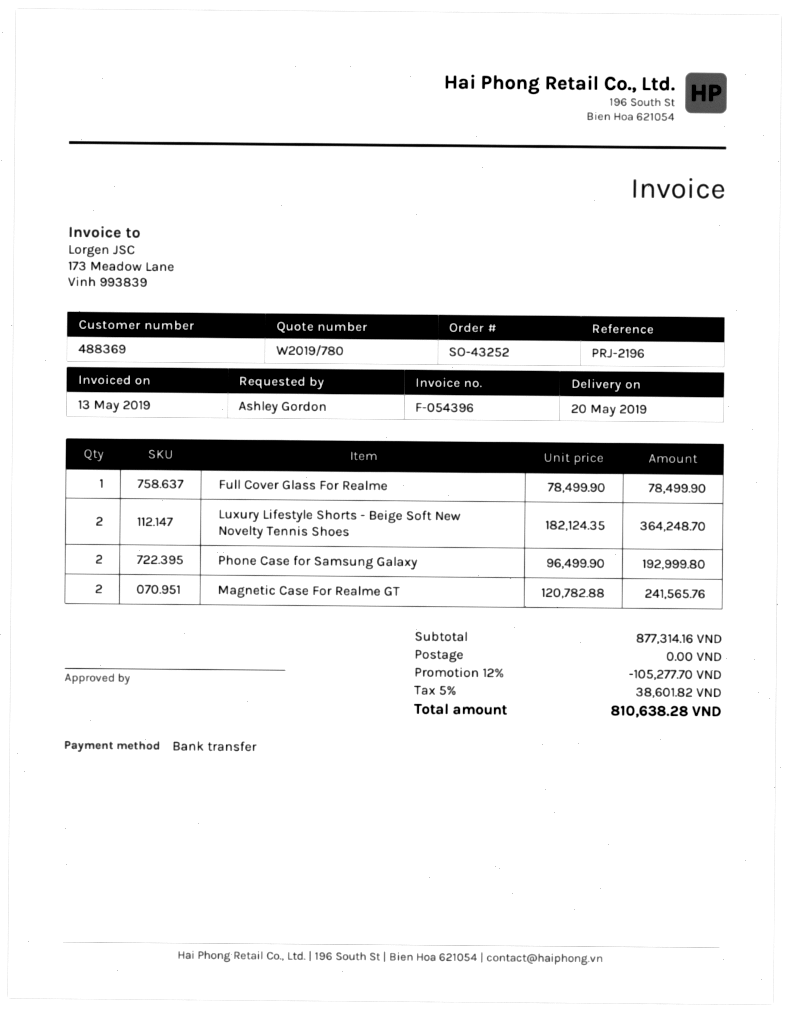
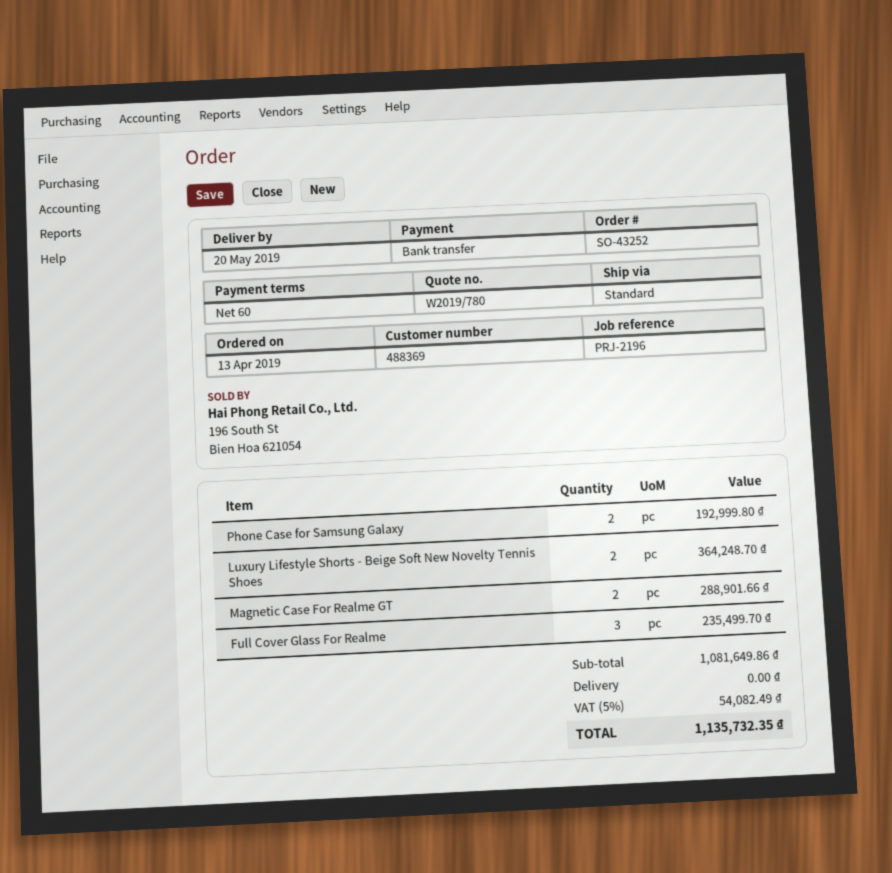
Full Cover Glass For Realme: 1 for 78499.90 -> 3 for 235499.70
Magnetic Case For Realme GT: 2 for 241565.76 -> 2 for 288901.66
subtotal: 877314.16 -> 1081649.86
discount: 12% = 105277.70 -> none
tax: 5% = 38601.82 -> 5% = 54082.49
total: 810638.28 -> 1135732.35

